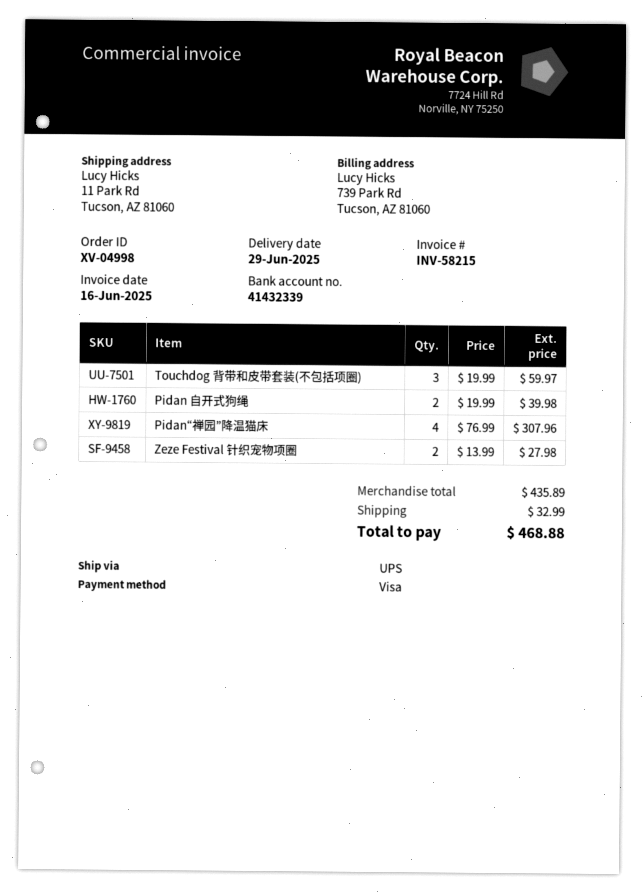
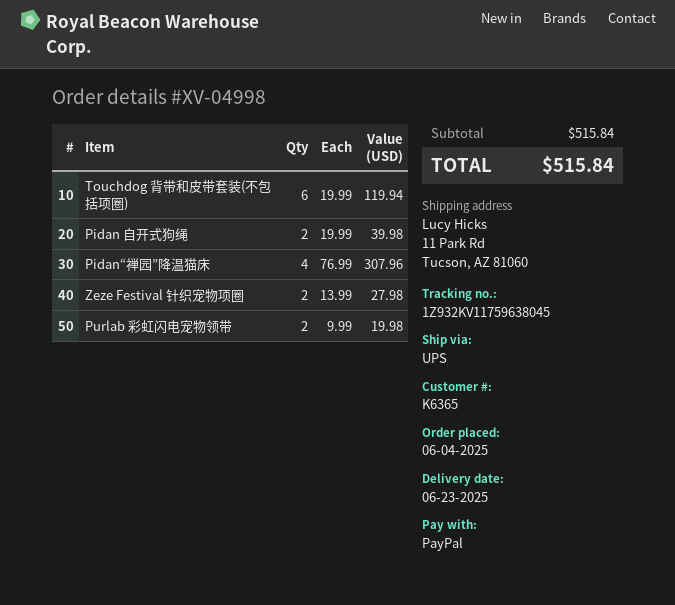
delivery date: 2025-06-29 -> 2025-06-23
payment method: Visa -> PayPal
Touchdog 背带和皮带套装(不包括项圈): 3 x 19.99 = 59.97 -> 6 x 19.99 = 119.94
Purlab 彩虹闪电宠物领带: none -> 2 x 9.99 = 19.98
subtotal: 435.89 -> 515.84
shipping: 32.99 -> none
total: 468.88 -> 515.84

